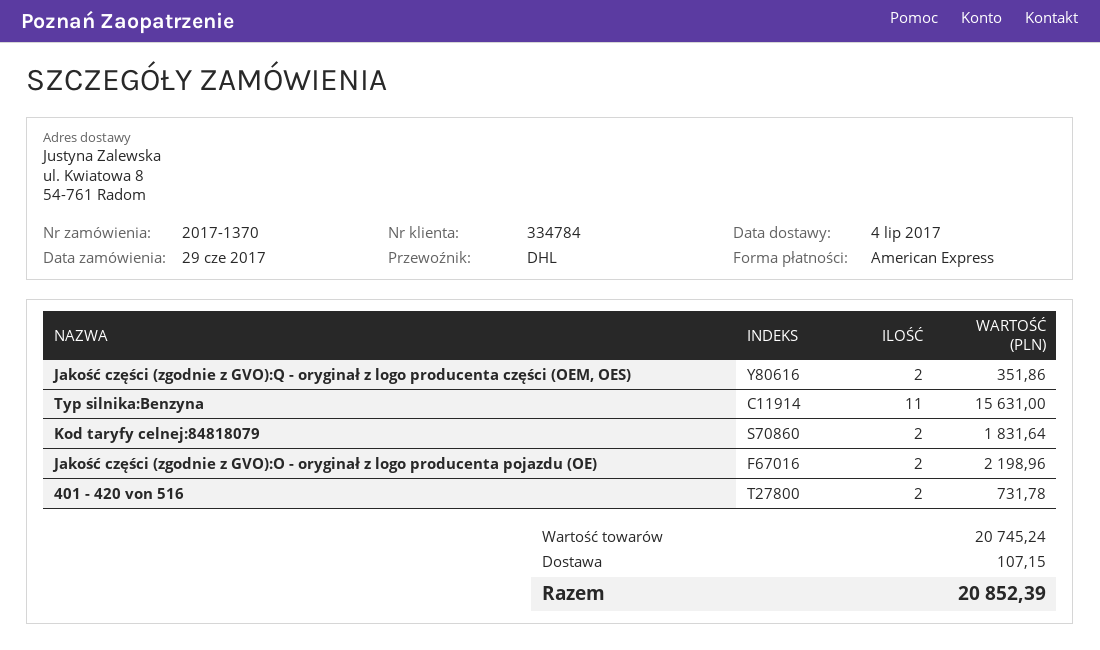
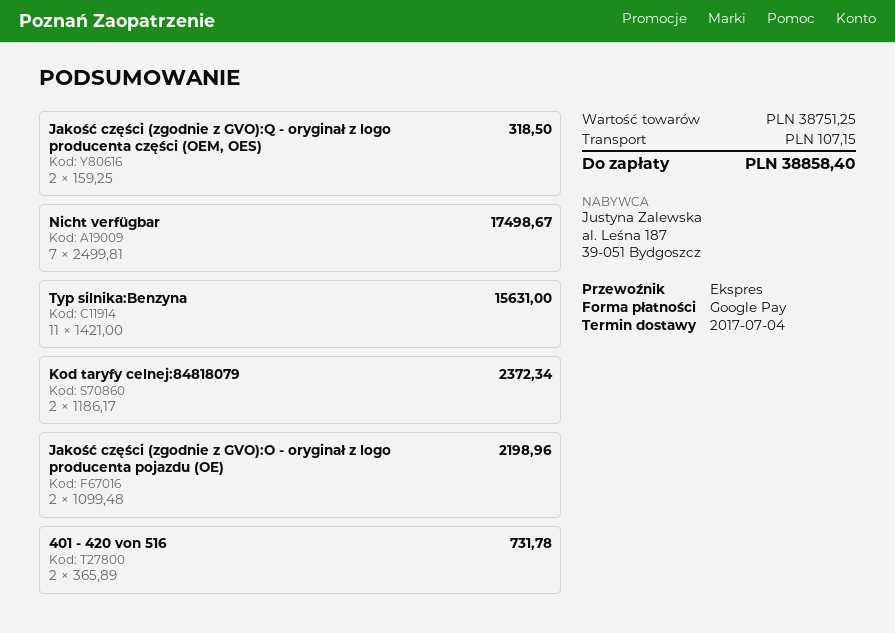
payment method: American Express -> Google Pay
shipping method: DHL -> express
Jakość części (zgodnie z GVO):Q - oryginał z logo producenta części (OEM, OES): 2 for 351.86 -> 2 for 318.50
Kod taryfy celnej:84818079: 2 for 1831.64 -> 2 for 2372.34
Nicht verfügbar: none -> 7 for 17498.67
subtotal: 20745.24 -> 38751.25
total: 20852.39 -> 38858.40

